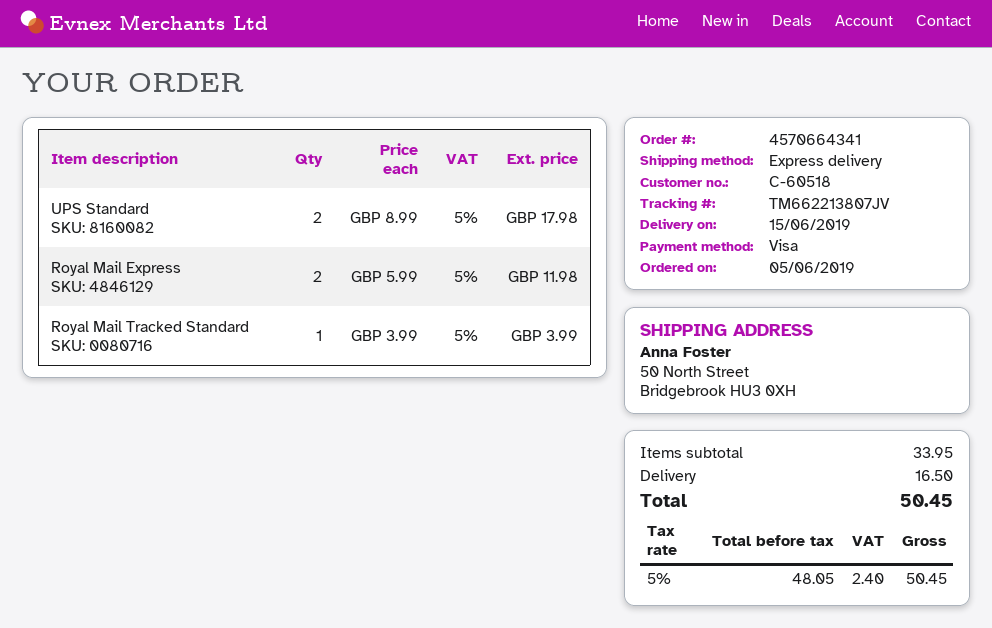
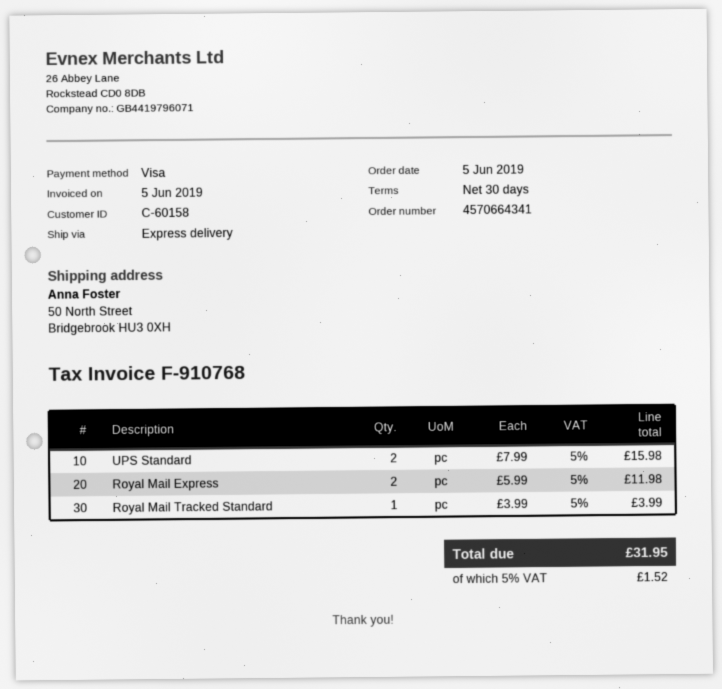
customer number: C-60518 -> C-60158
UPS Standard: 2 x 8.99 = 17.98 -> 2 x 7.99 = 15.98
shipping: 16.50 -> none
tax: 5% = 2.40 -> 5% = 1.52
total: 50.45 -> 31.95

